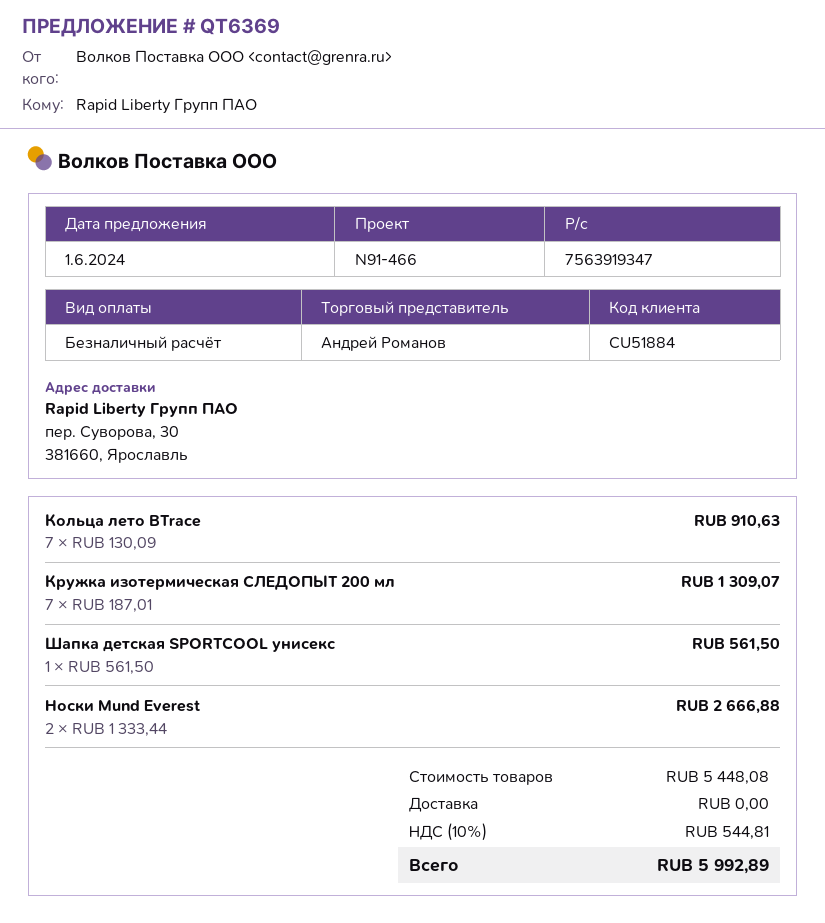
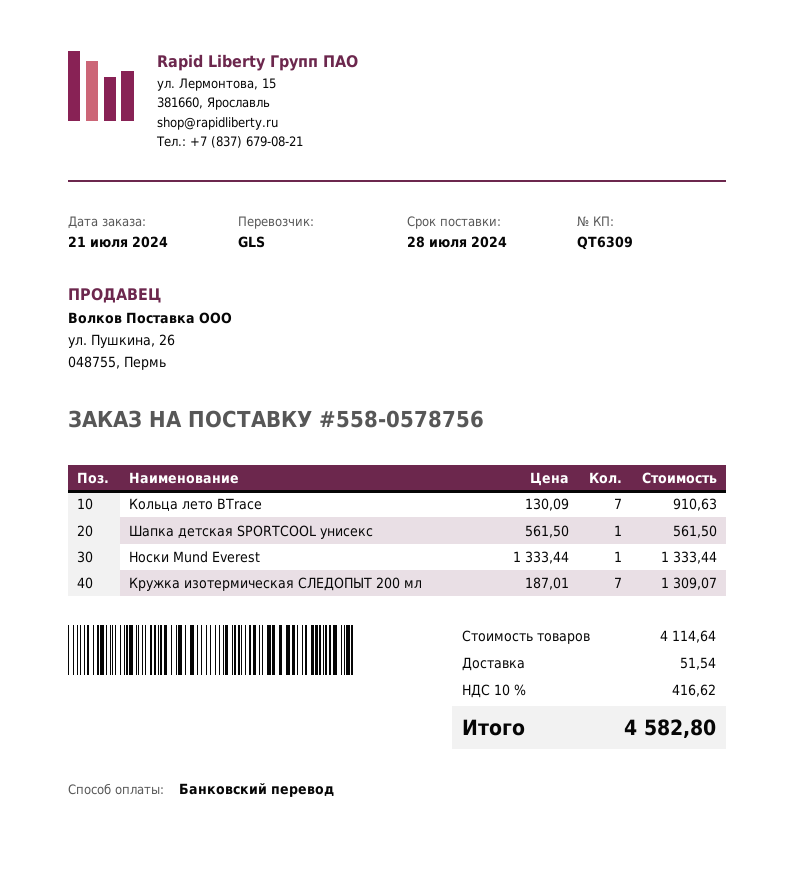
quote number: QT6369 -> QT6309
Носки Mund Everest: 2 x 1333.44 = 2666.88 -> 1 x 1333.44 = 1333.44
subtotal: 5448.08 -> 4114.64
shipping: 0.00 -> 51.54
tax: 10% = 544.81 -> 10% = 416.62
total: 5992.89 -> 4582.80

